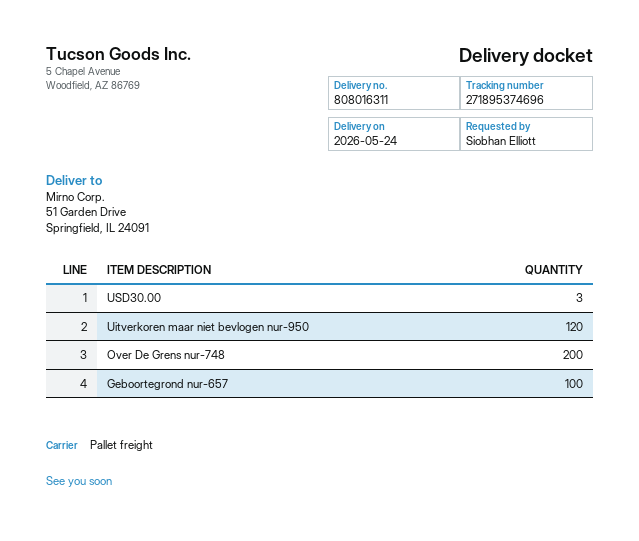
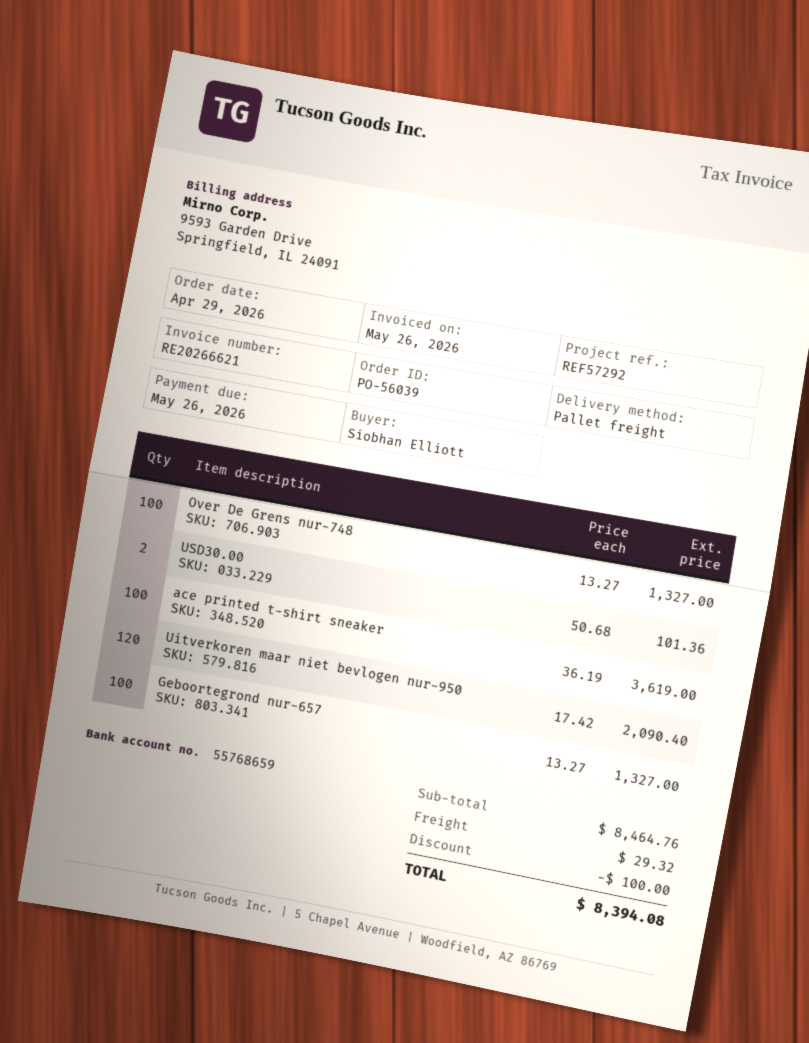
USD30.00: 3 -> 2
Over De Grens nur-748: 200 -> 100
ace printed t-shirt sneaker: none -> 100

